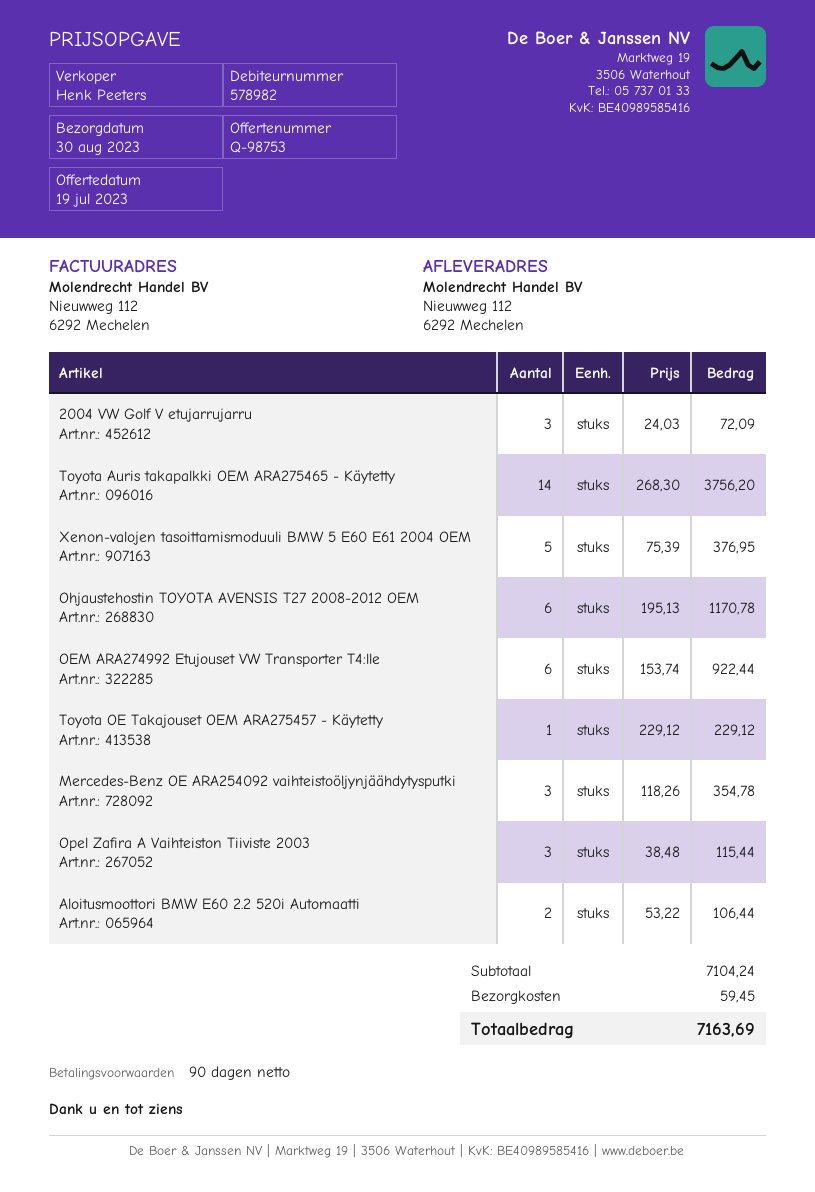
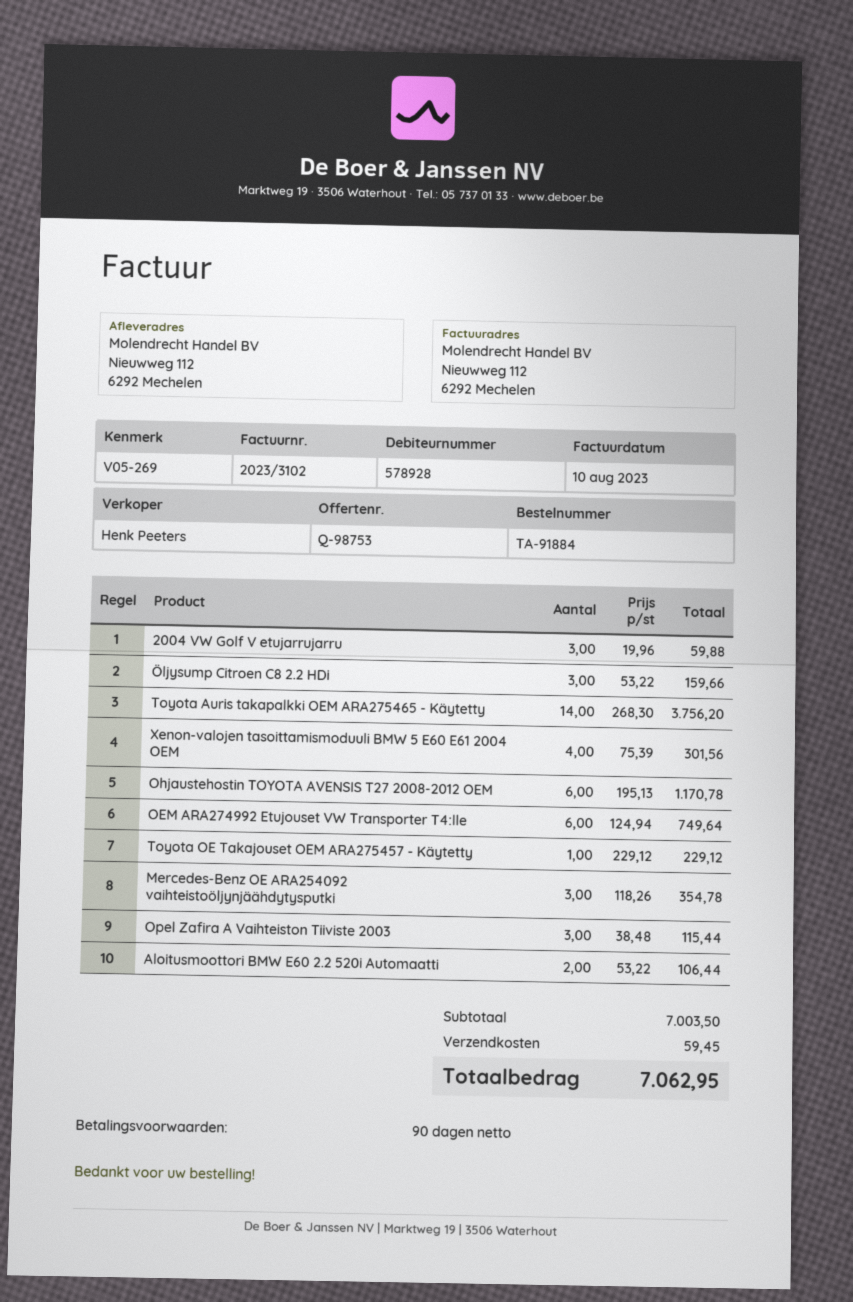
customer number: 578982 -> 578928
2004 VW Golf V etujarrujarru: 3 x 24.03 = 72.09 -> 3 x 19.96 = 59.88
Xenon-valojen tasoittamismoduuli BMW 5 E60 E61 2004 OEM: 5 x 75.39 = 376.95 -> 4 x 75.39 = 301.56
OEM ARA274992 Etujouset VW Transporter T4:lle: 6 x 153.74 = 922.44 -> 6 x 124.94 = 749.64
Öljysump Citroen C8 2.2 HDi: none -> 3 x 53.22 = 159.66
subtotal: 7104.24 -> 7003.50
total: 7163.69 -> 7062.95

